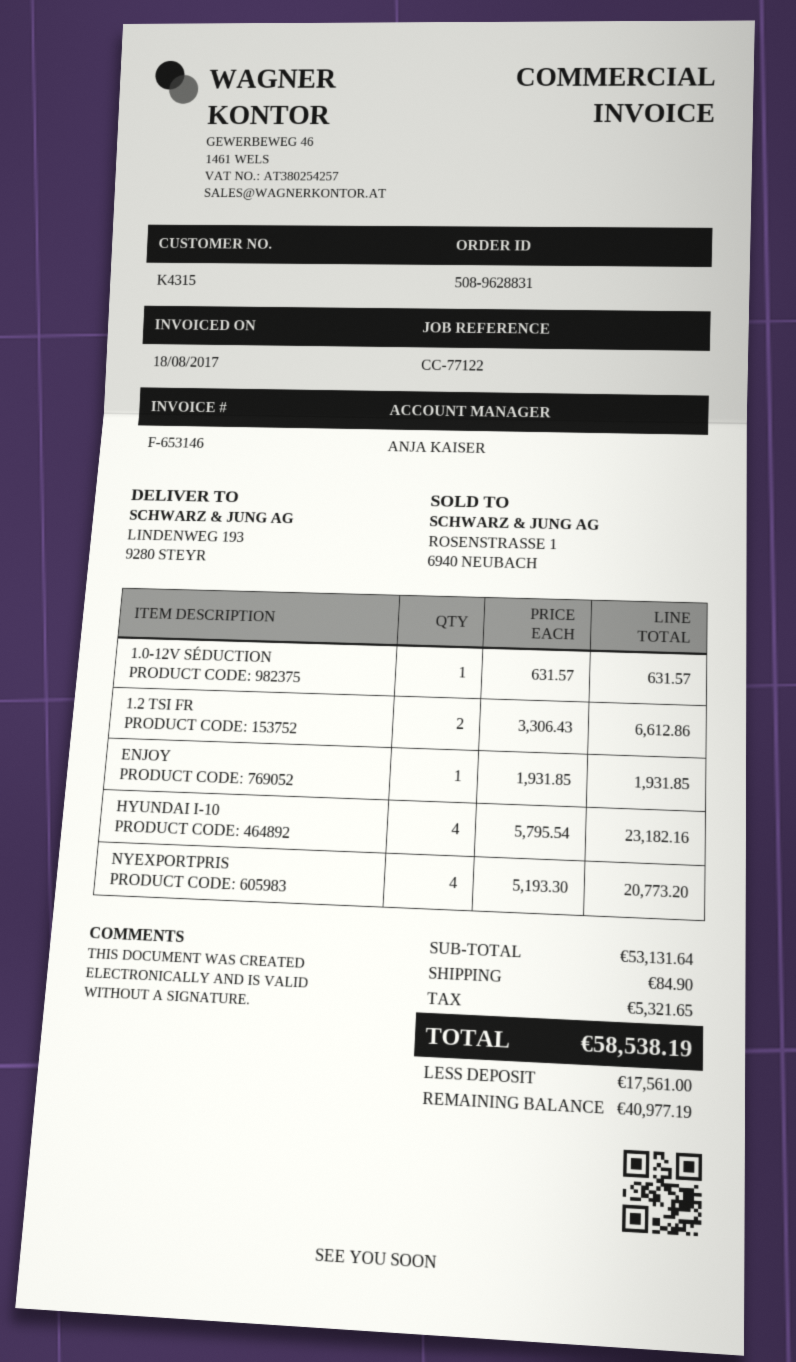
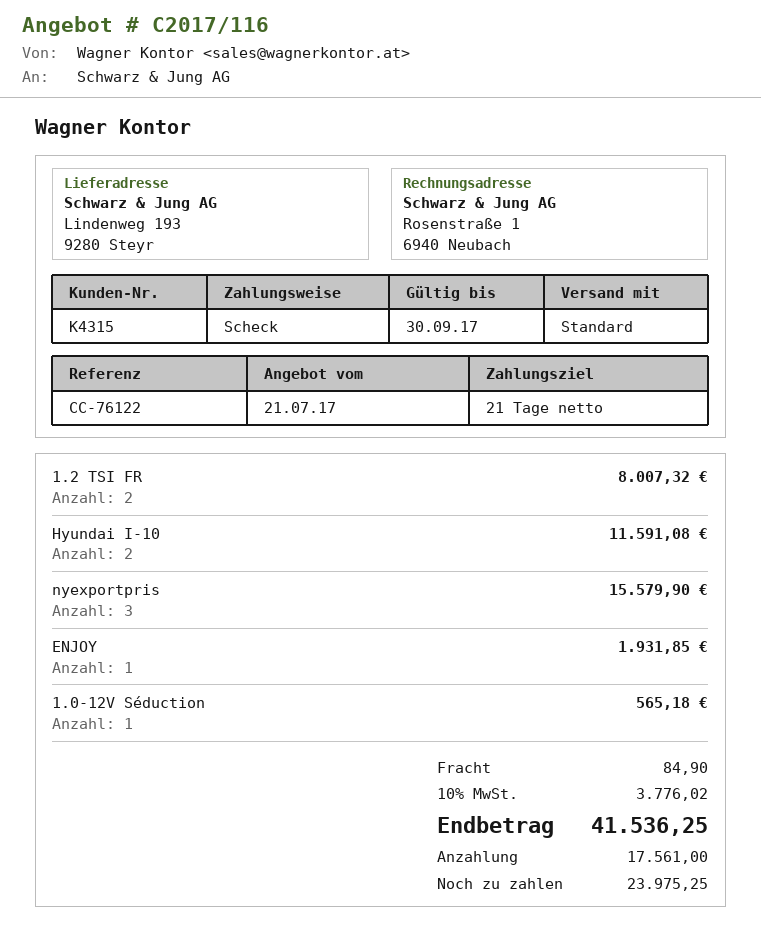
reference: CC-77122 -> CC-76122
1.0-12V SÉDUCTION: 1 for 631.57 -> 1 for 565.18
1.2 TSI FR: 2 for 6612.86 -> 2 for 8007.32
HYUNDAI I‑10: 4 for 23182.16 -> 2 for 11591.08
NYEXPORTPRIS: 4 for 20773.20 -> 3 for 15579.90
tax: 5321.65 -> 3776.02
total: 58538.19 -> 41536.25
balance: 40977.19 -> 23975.25

